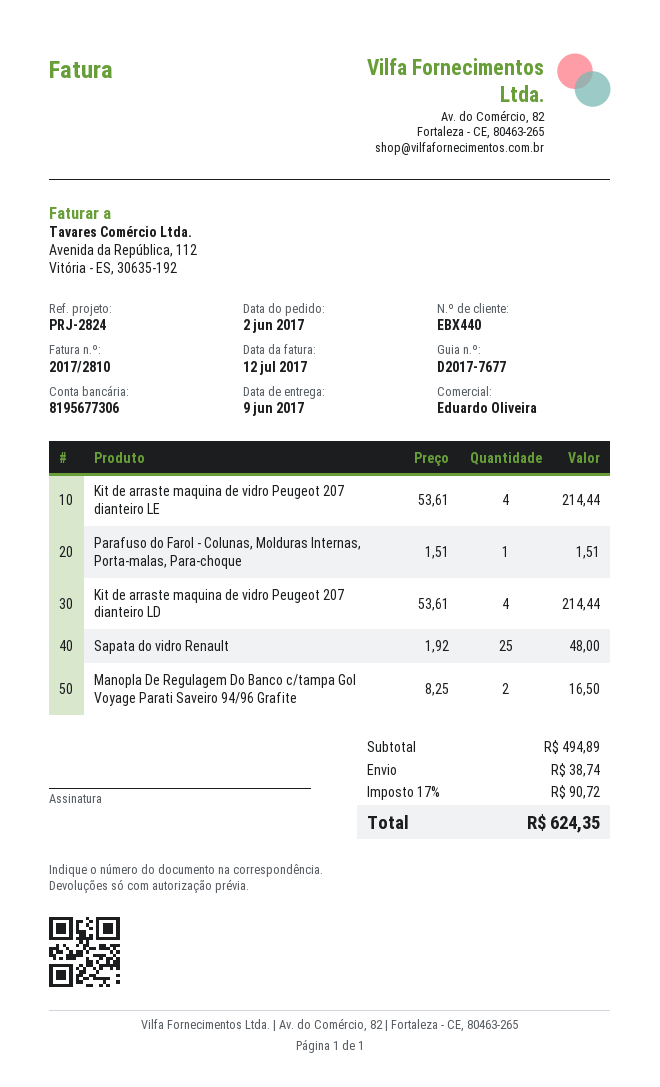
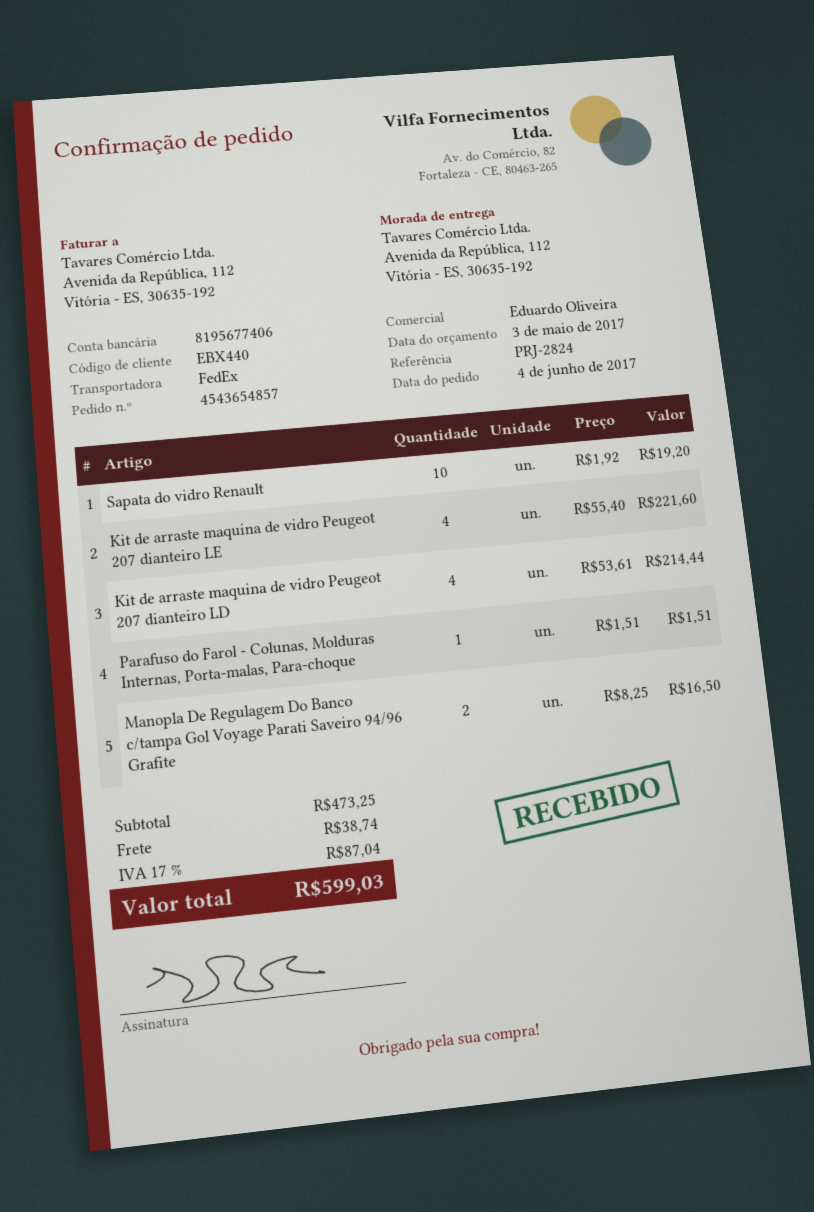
order date: 2017-06-02 -> 2017-06-04
bank account: 8195677306 -> 8195677406
Kit de arraste maquina de vidro Peugeot 207 dianteiro LE: 4 x 53.61 = 214.44 -> 4 x 55.40 = 221.60
Sapata do vidro Renault: 25 x 1.92 = 48.00 -> 10 x 1.92 = 19.20
subtotal: 494.89 -> 473.25
tax: 17% = 90.72 -> 17% = 87.04
total: 624.35 -> 599.03

